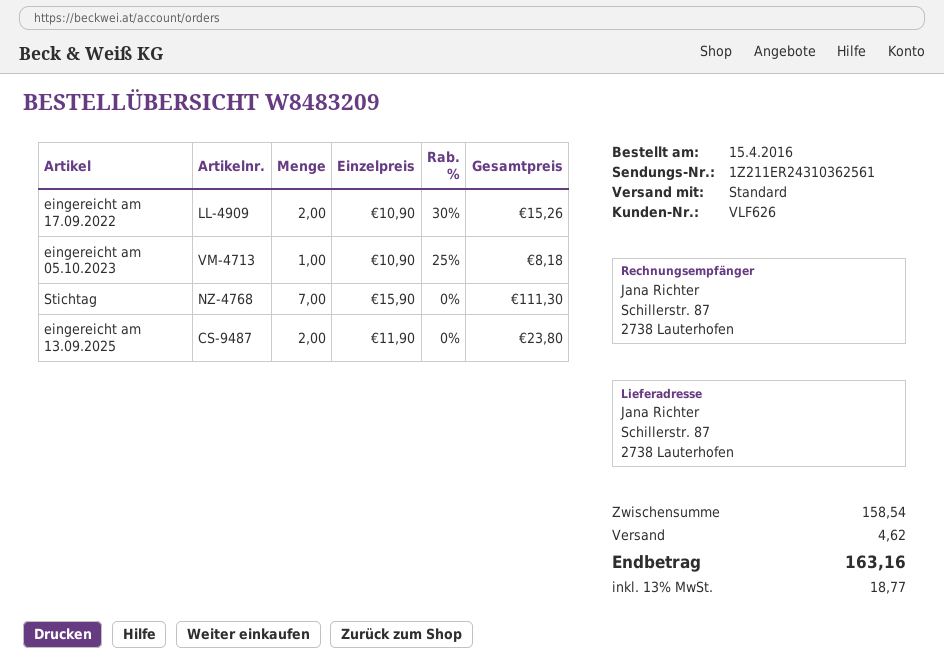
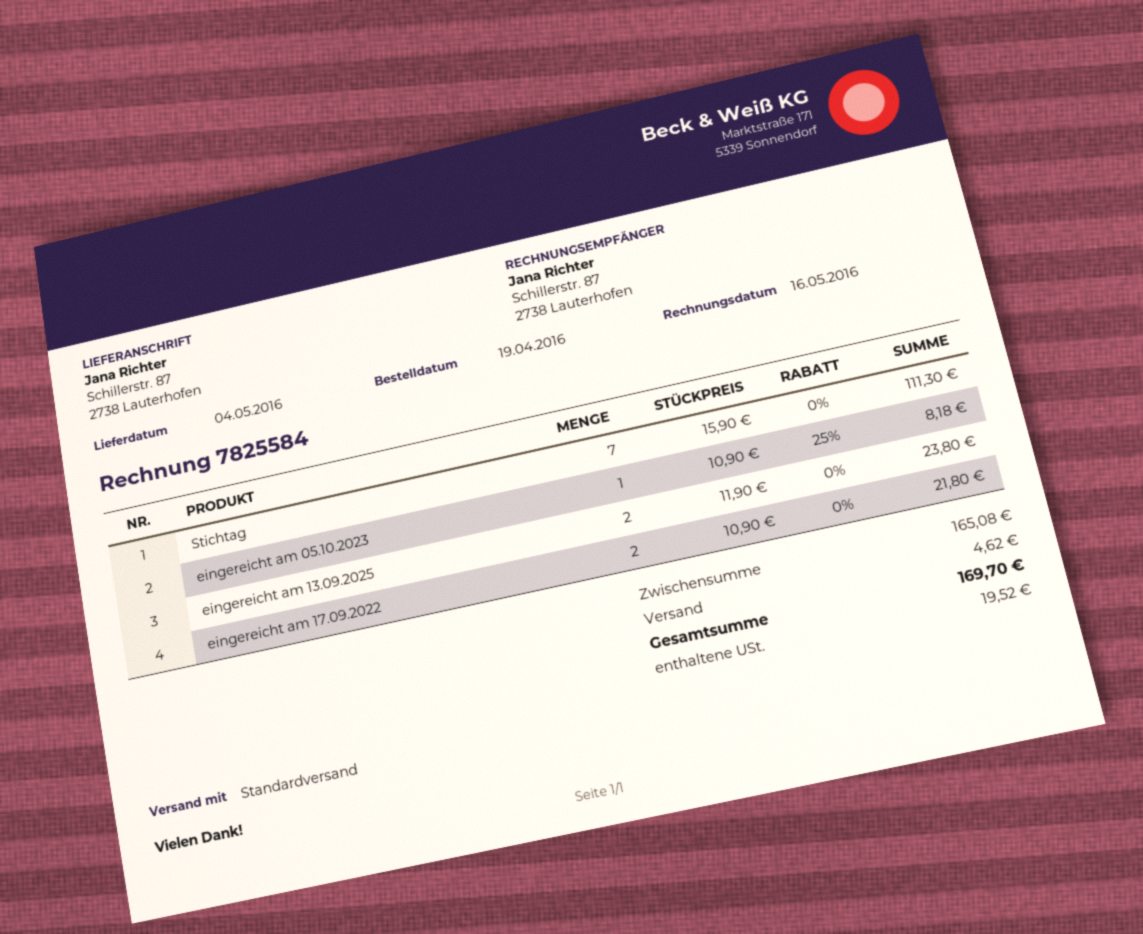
order date: 2016-04-15 -> 2016-04-19
eingereicht am 17.09.2022: 2 x 10.90 - 30% = 15.26 -> 2 x 10.90 = 21.80
subtotal: 158.54 -> 165.08
tax: 18.77 -> 19.52
total: 163.16 -> 169.70

